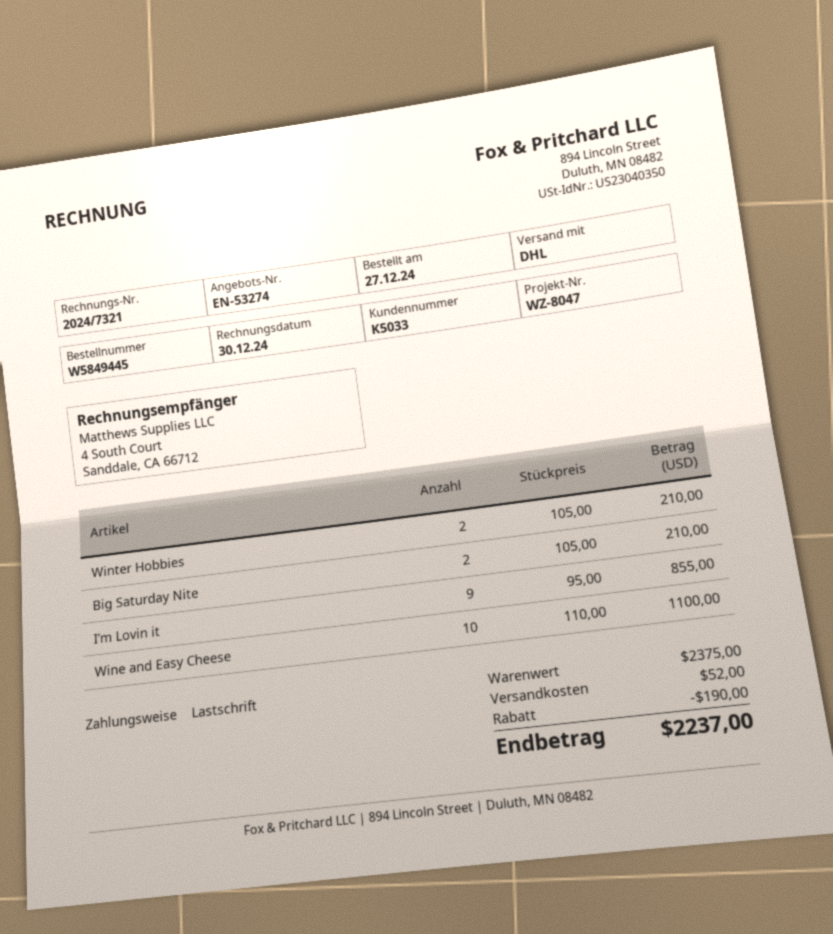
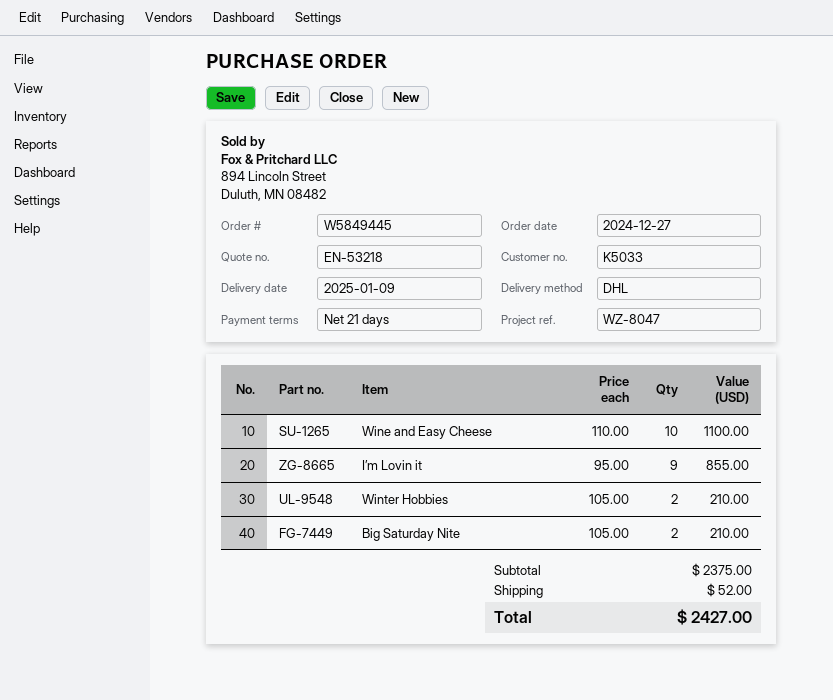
quote number: EN-53274 -> EN-53218
discount: 190.00 -> none
total: 2237.00 -> 2427.00

